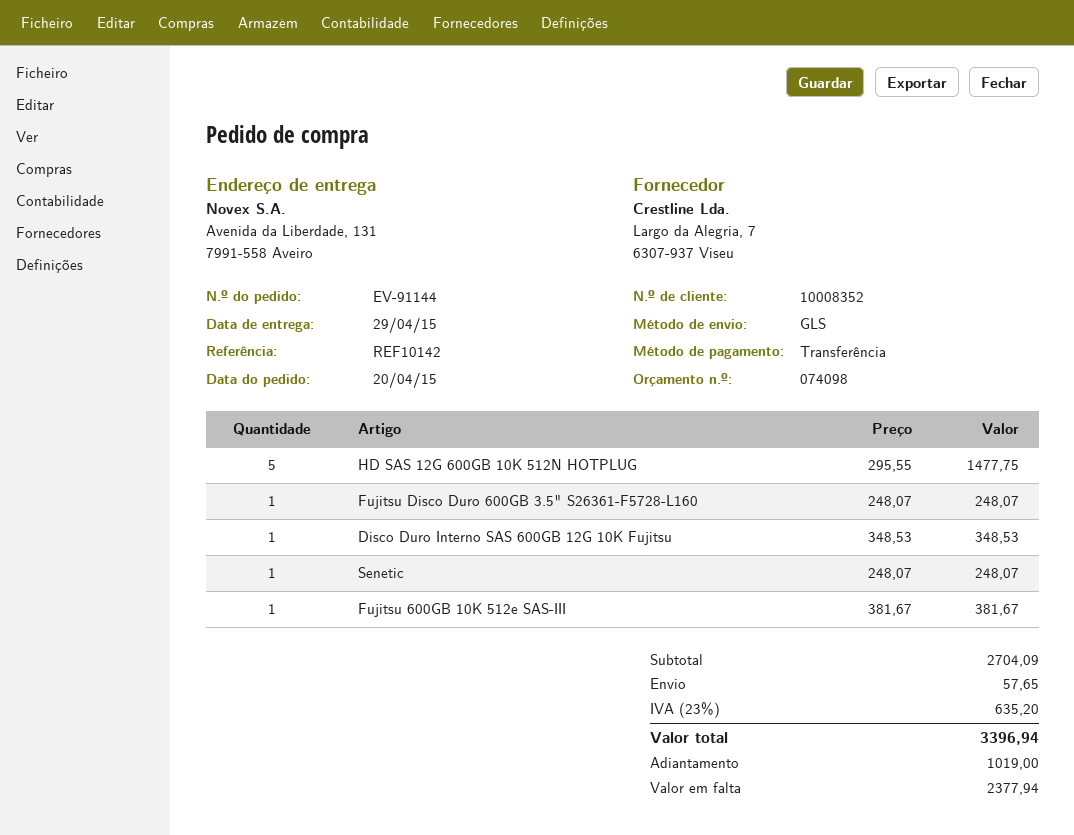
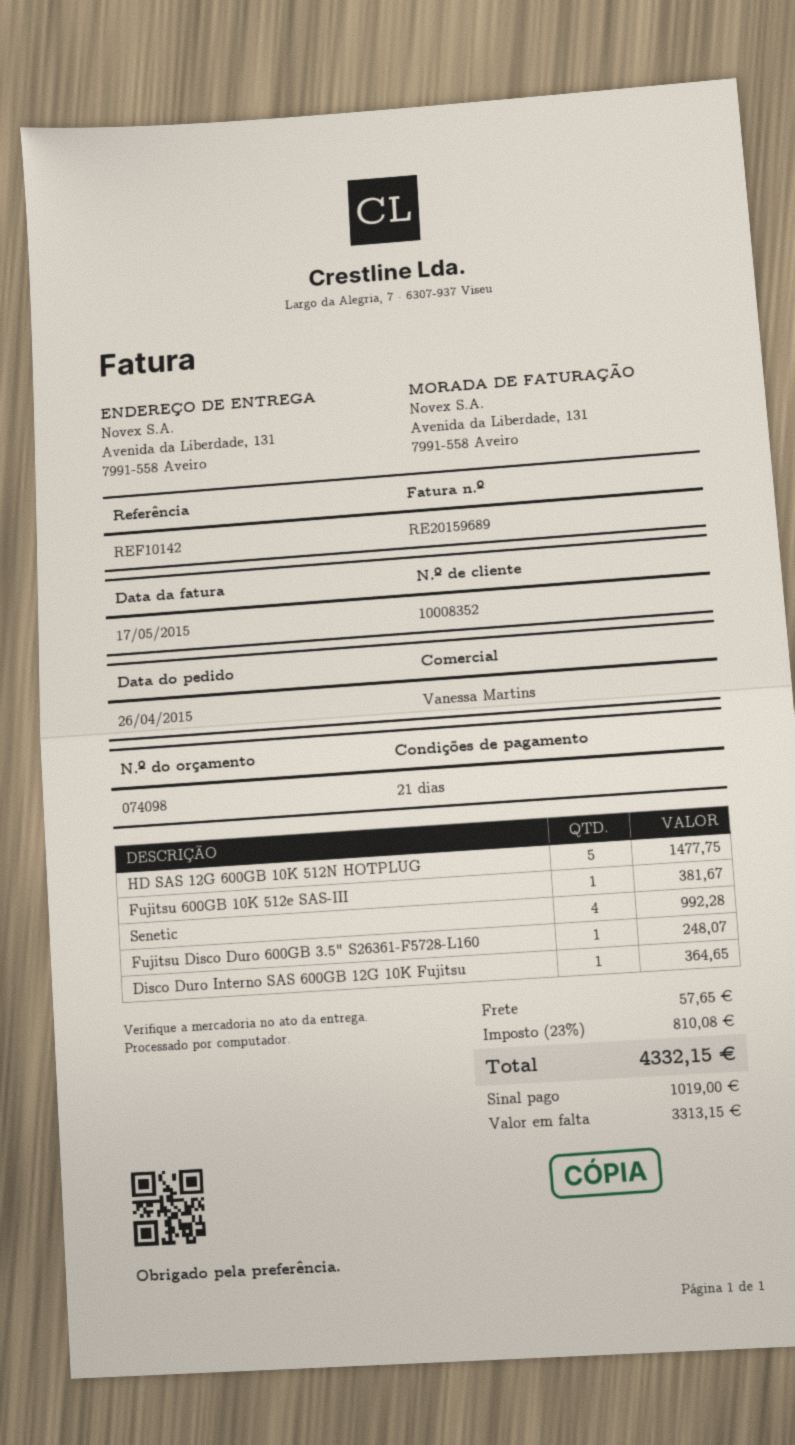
order date: 2015-04-20 -> 2015-04-26
Disco Duro Interno SAS 600GB 12G 10K Fujitsu: 1 for 348.53 -> 1 for 364.65
Senetic: 1 for 248.07 -> 4 for 992.28
tax: 23% = 635.20 -> 23% = 810.08
total: 3396.94 -> 4332.15
balance: 2377.94 -> 3313.15

